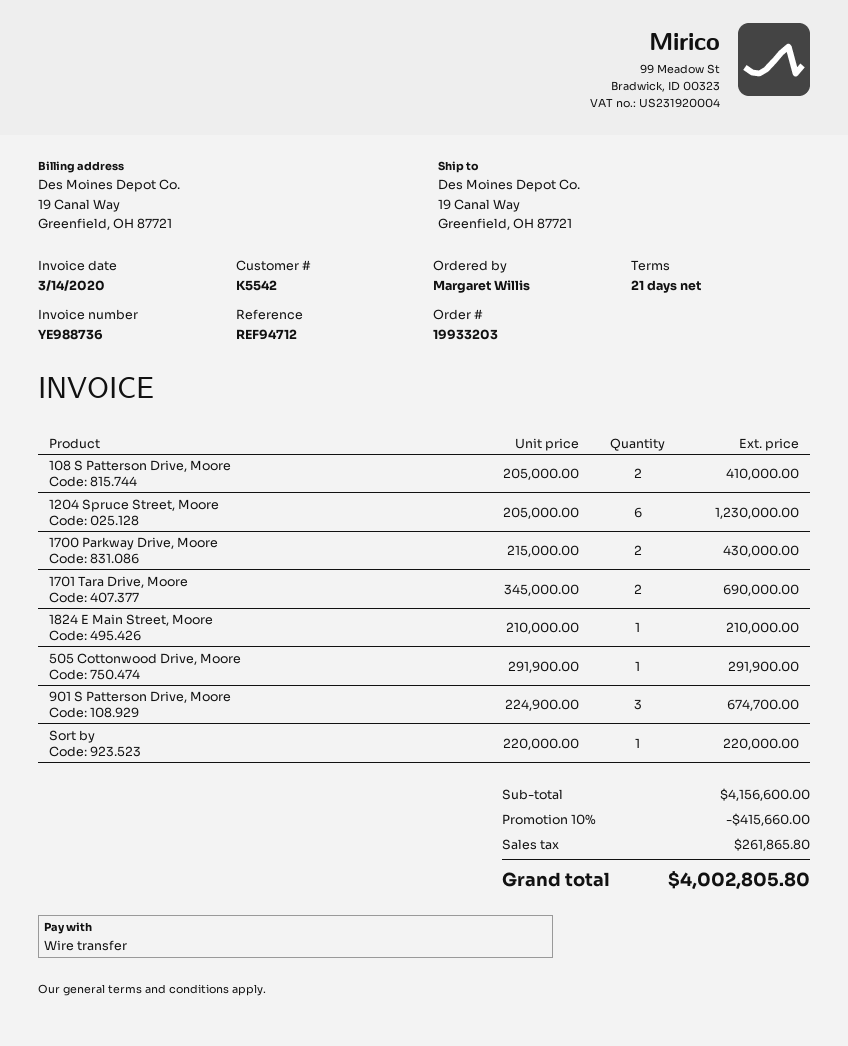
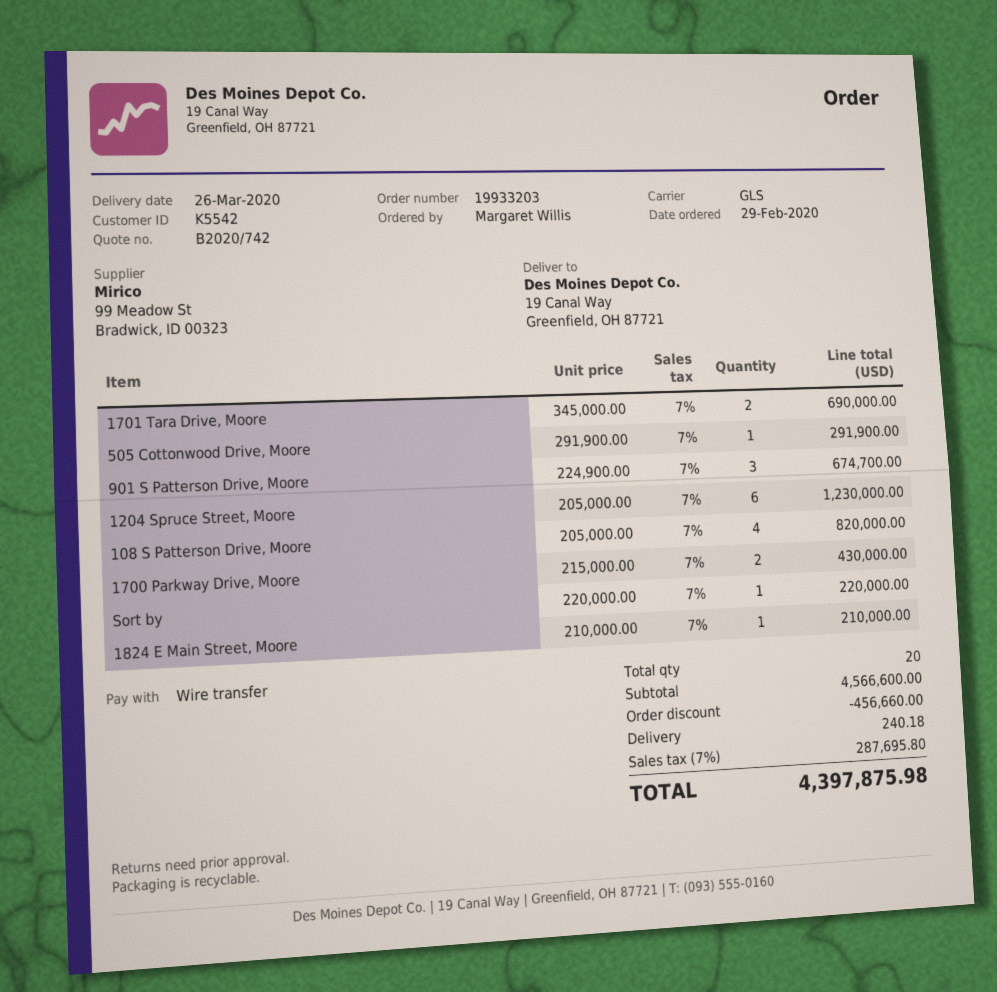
108 S Patterson Drive, Moore: 2 x 205000.00 = 410000.00 -> 4 x 205000.00 = 820000.00
subtotal: 4156600.00 -> 4566600.00
discount: 415660.00 -> 456660.00
shipping: none -> 240.18
tax: 261865.80 -> 287695.80
total: 4002805.80 -> 4397875.98

